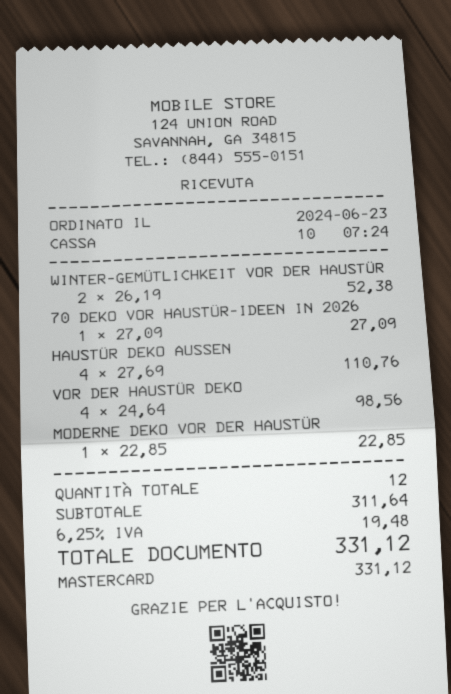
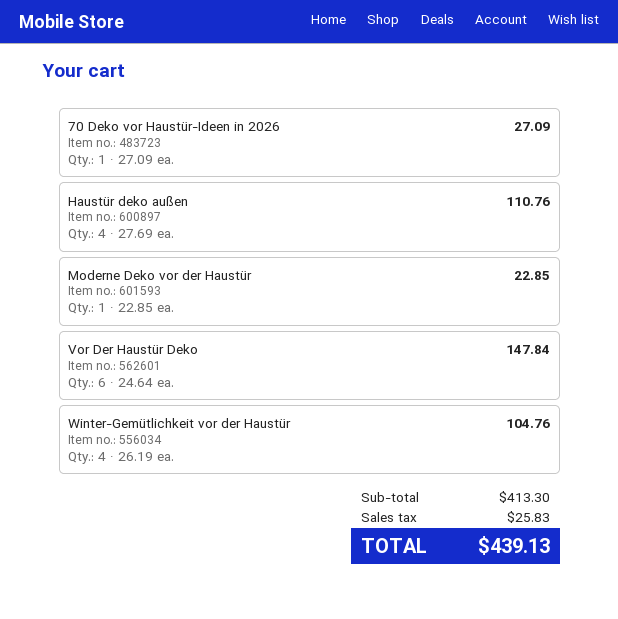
WINTER-GEMÜTLICHKEIT VOR DER HAUSTÜR: 2 x 26.19 = 52.38 -> 4 x 26.19 = 104.76
VOR DER HAUSTÜR DEKO: 4 x 24.64 = 98.56 -> 6 x 24.64 = 147.84
subtotal: 311.64 -> 413.30
tax: 19.48 -> 25.83
total: 331.12 -> 439.13

